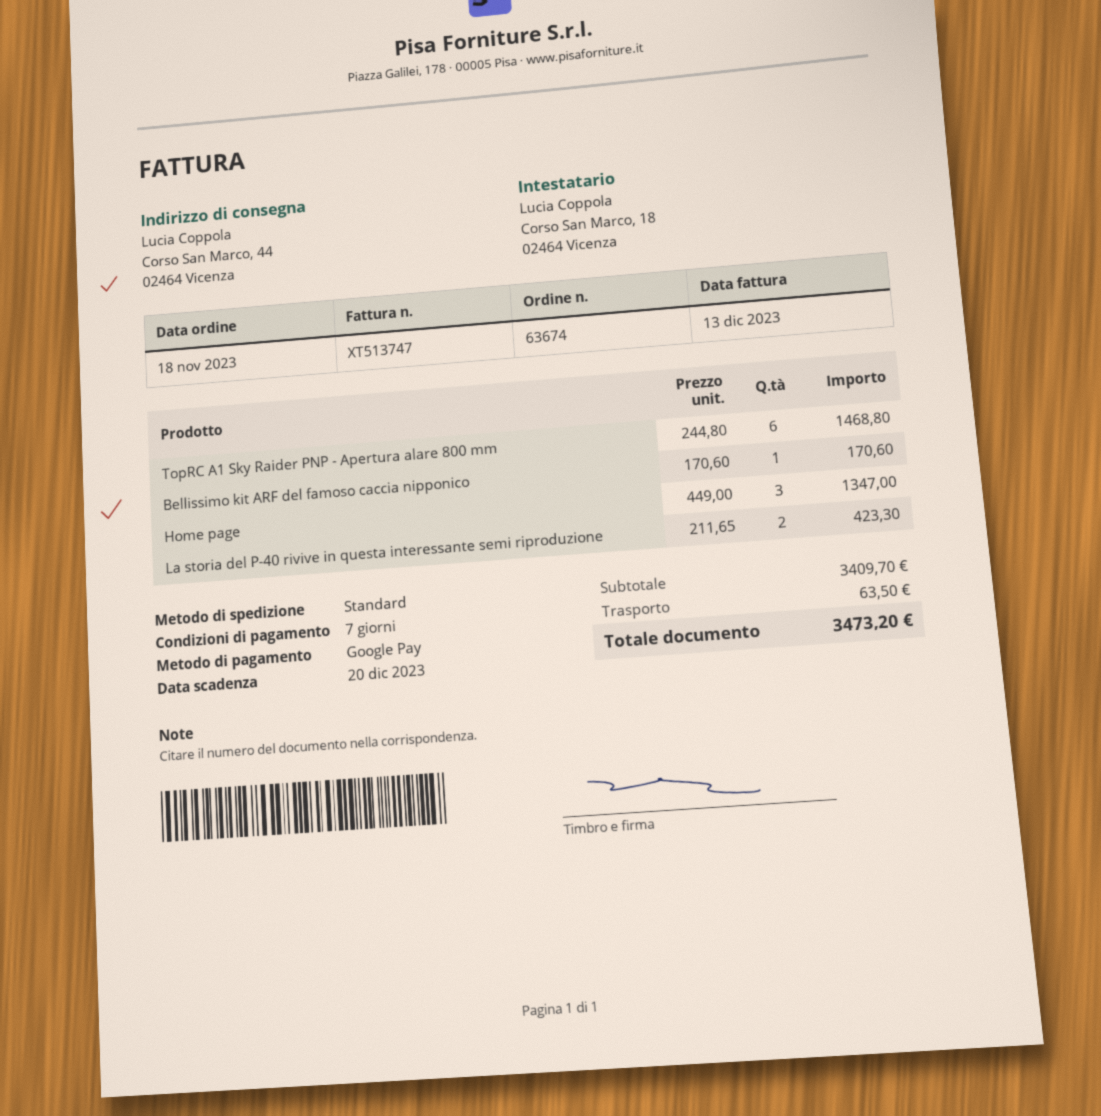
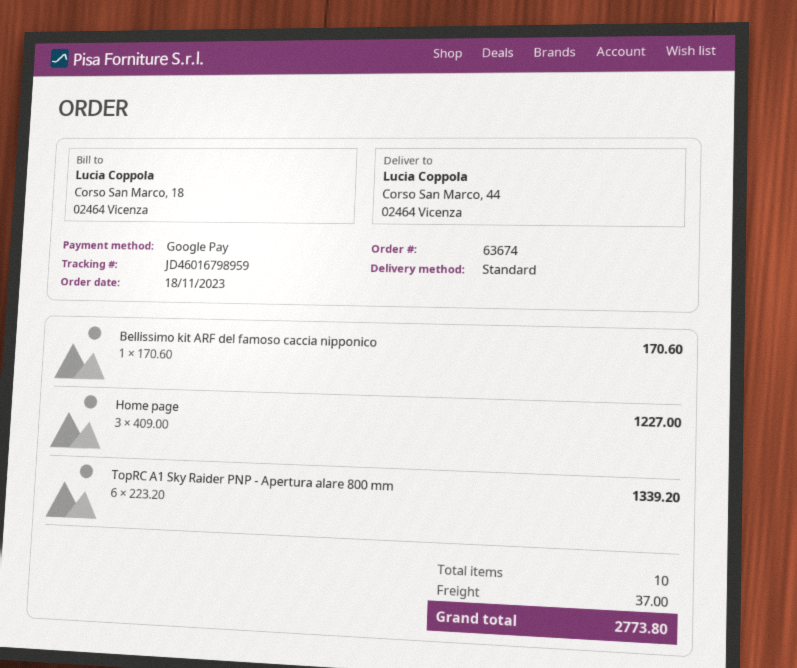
TopRC A1 Sky Raider PNP - Apertura alare 800 mm: 6 x 244.80 = 1468.80 -> 6 x 223.20 = 1339.20
Home page: 3 x 449.00 = 1347.00 -> 3 x 409.00 = 1227.00
La storia del P-40 rivive in questa interessante semi riproduzione: 2 x 211.65 = 423.30 -> none
shipping: 63.50 -> 37.00
total: 3473.20 -> 2773.80

